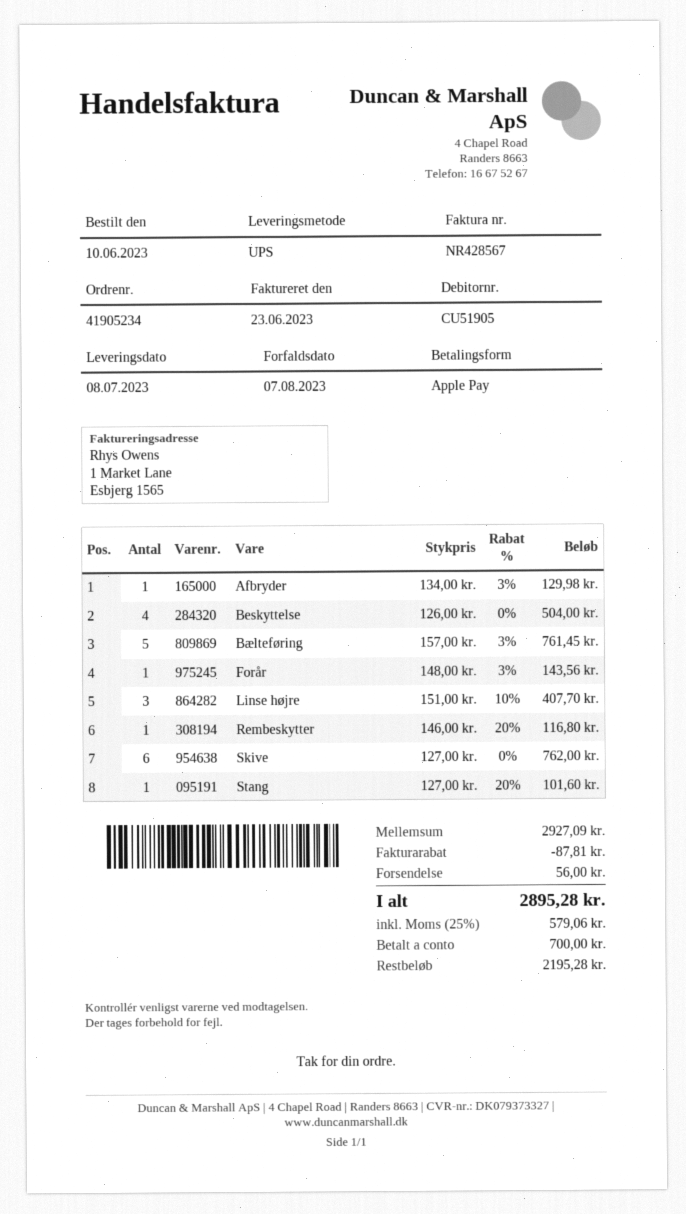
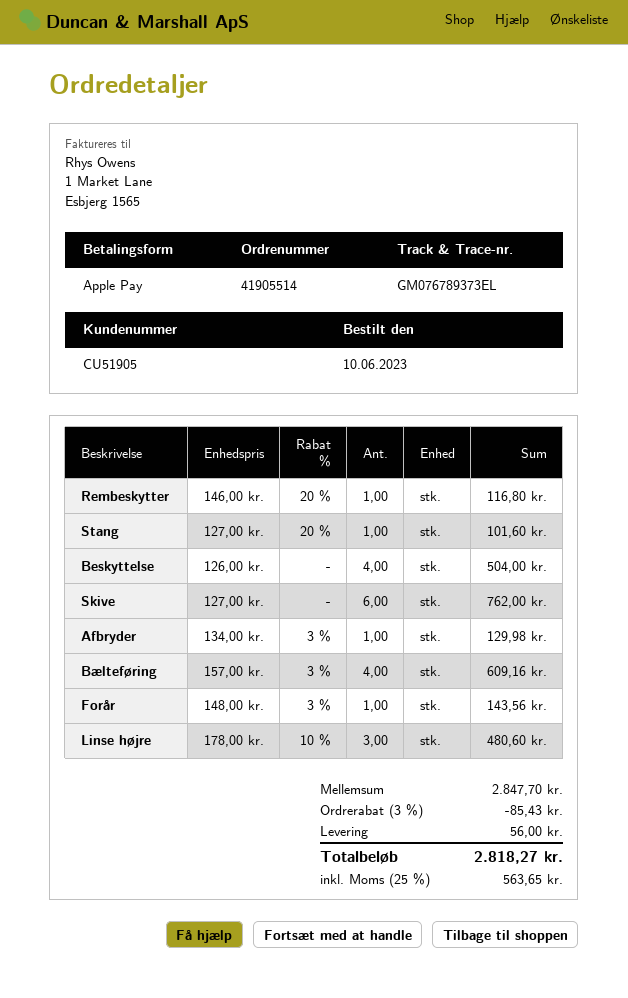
order number: 41905234 -> 41905514
Bælteføring: 5 x 157.00 - 3% = 761.45 -> 4 x 157.00 - 3% = 609.16
Linse højre: 3 x 151.00 - 10% = 407.70 -> 3 x 178.00 - 10% = 480.60
subtotal: 2927.09 -> 2847.70
discount: 87.81 -> 85.43
tax: 25% = 579.06 -> 25% = 563.65
total: 2895.28 -> 2818.27

